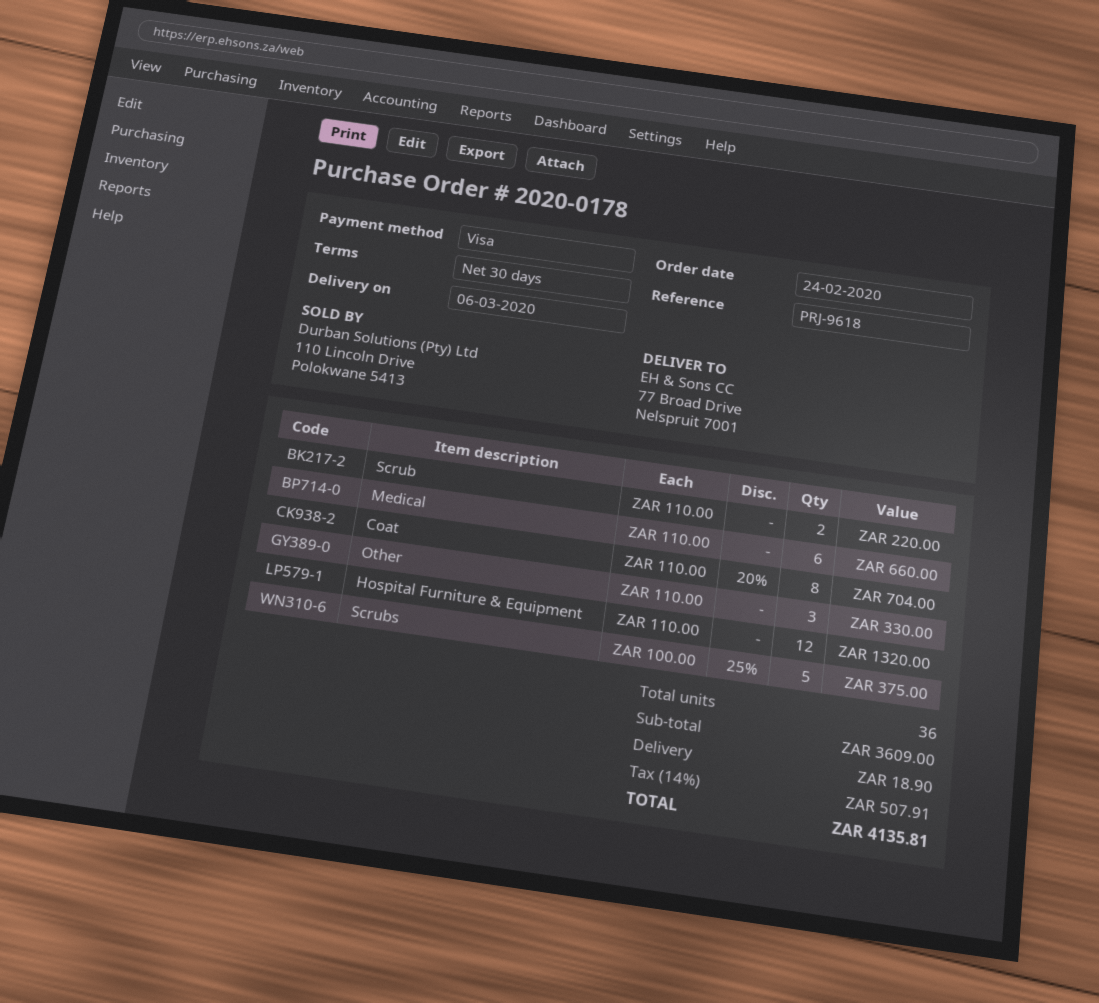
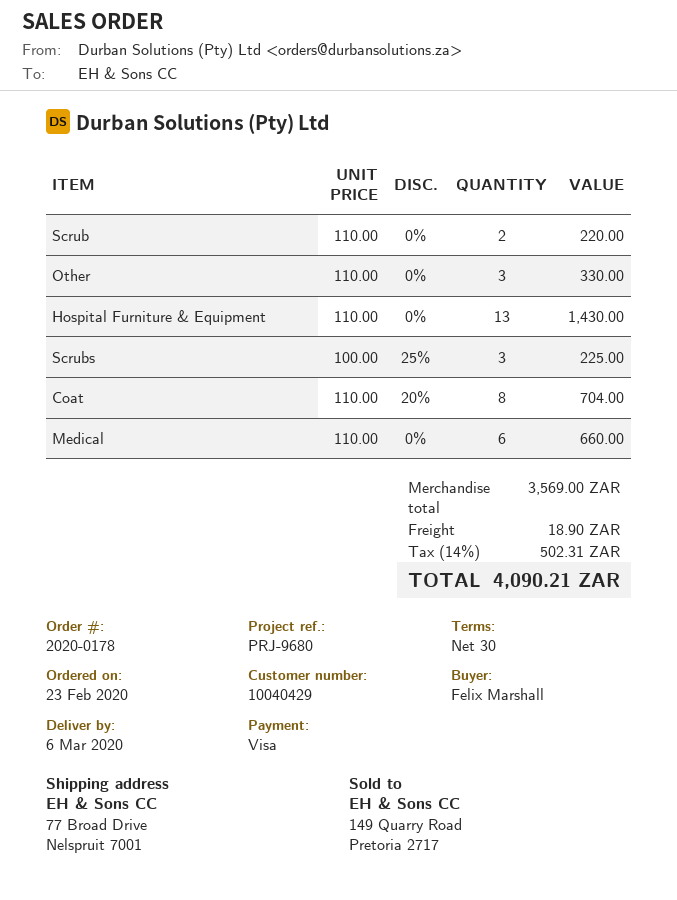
order date: 2020-02-24 -> 2020-02-23
reference: PRJ-9618 -> PRJ-9680
Hospital Furniture & Equipment: 12 x 110.00 = 1320.00 -> 13 x 110.00 = 1430.00
Scrubs: 5 x 100.00 - 25% = 375.00 -> 3 x 100.00 - 25% = 225.00
subtotal: 3609.00 -> 3569.00
tax: 14% = 507.91 -> 14% = 502.31
total: 4135.81 -> 4090.21

